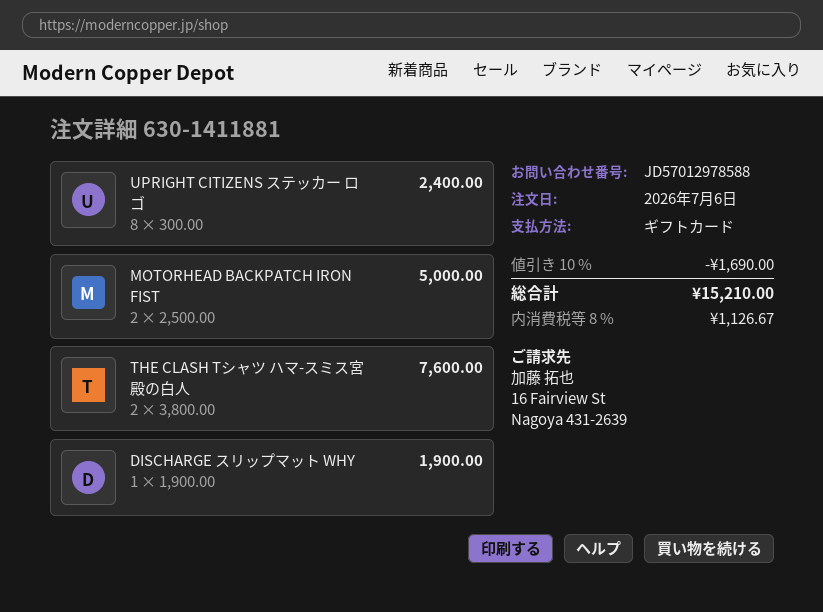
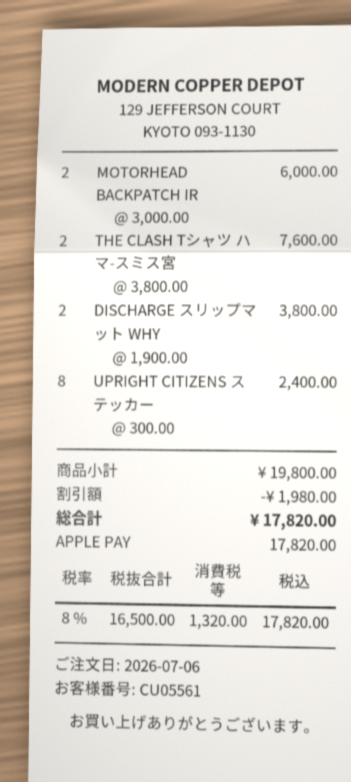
payment method: gift card -> Apple Pay
MOTORHEAD BACKPATCH IRON FIST: 2 x 2500.00 = 5000.00 -> 2 x 3000.00 = 6000.00
DISCHARGE スリップマット WHY: 1 x 1900.00 = 1900.00 -> 2 x 1900.00 = 3800.00
discount: 1690.00 -> 1980.00
tax: 8% = 1126.67 -> 8% = 1320.00
total: 15210.00 -> 17820.00

